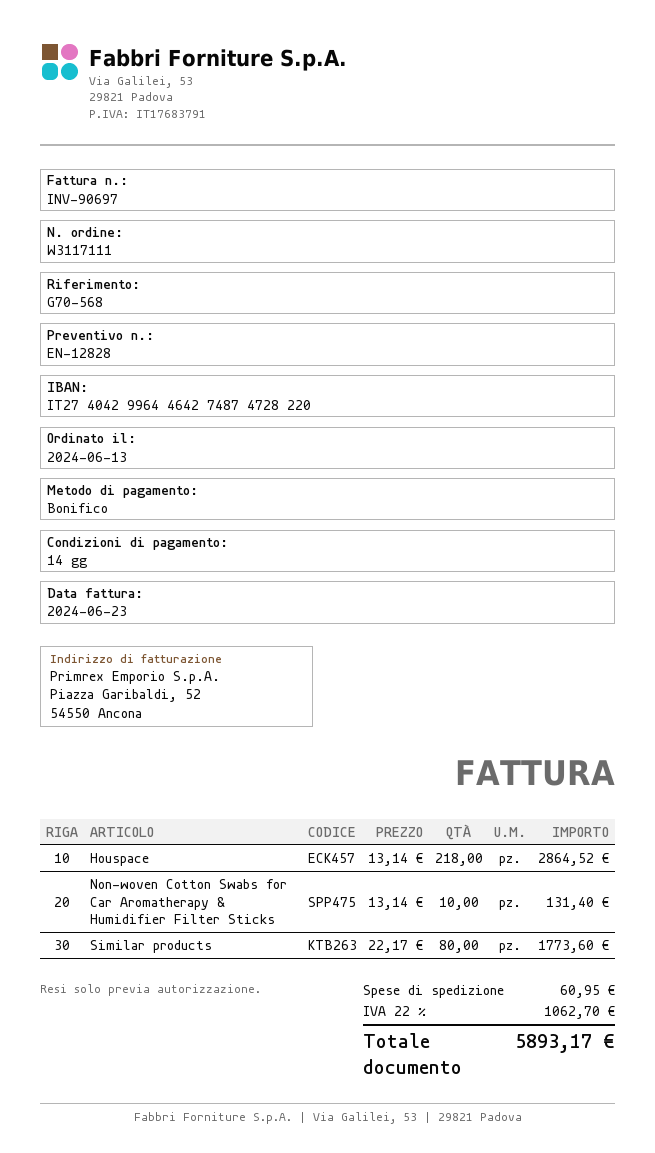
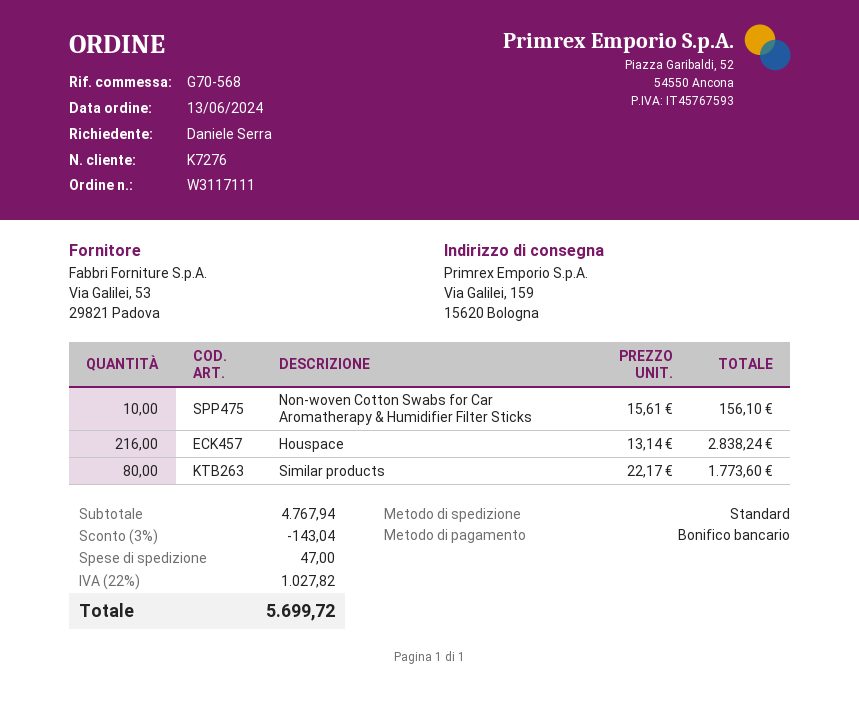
Houspace: 218 x 13.14 = 2864.52 -> 216 x 13.14 = 2838.24
Non-woven Cotton Swabs for Car Aromatherapy & Humidifier Filter Sticks: 10 x 13.14 = 131.40 -> 10 x 15.61 = 156.10
discount: none -> 3% = 143.04
shipping: 60.95 -> 47.00
tax: 22% = 1062.70 -> 22% = 1027.82
total: 5893.17 -> 5699.72

